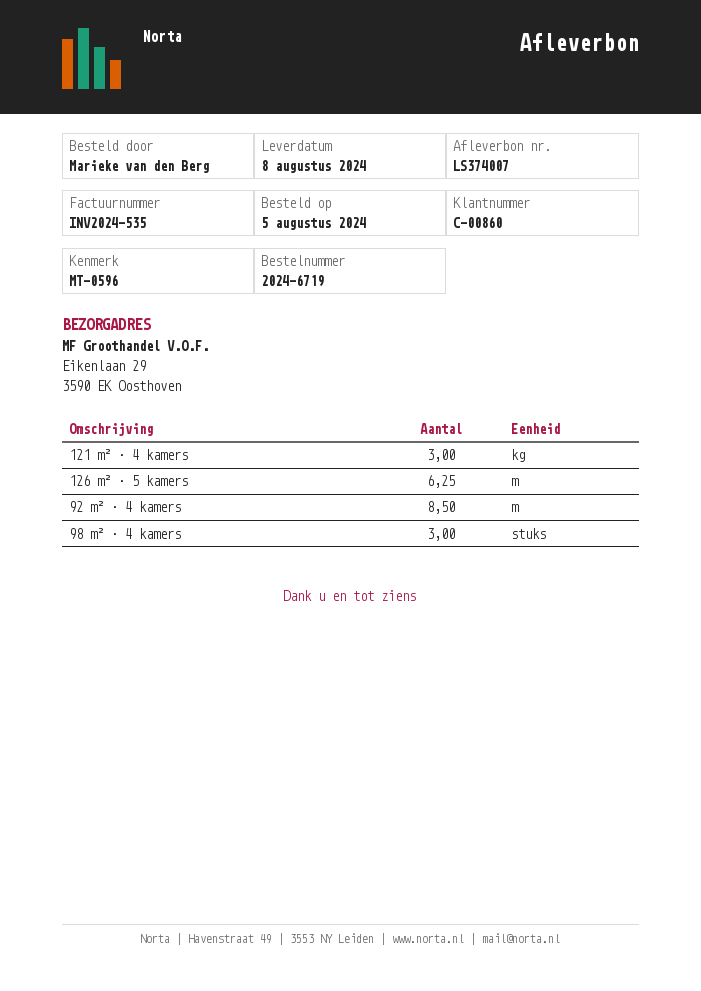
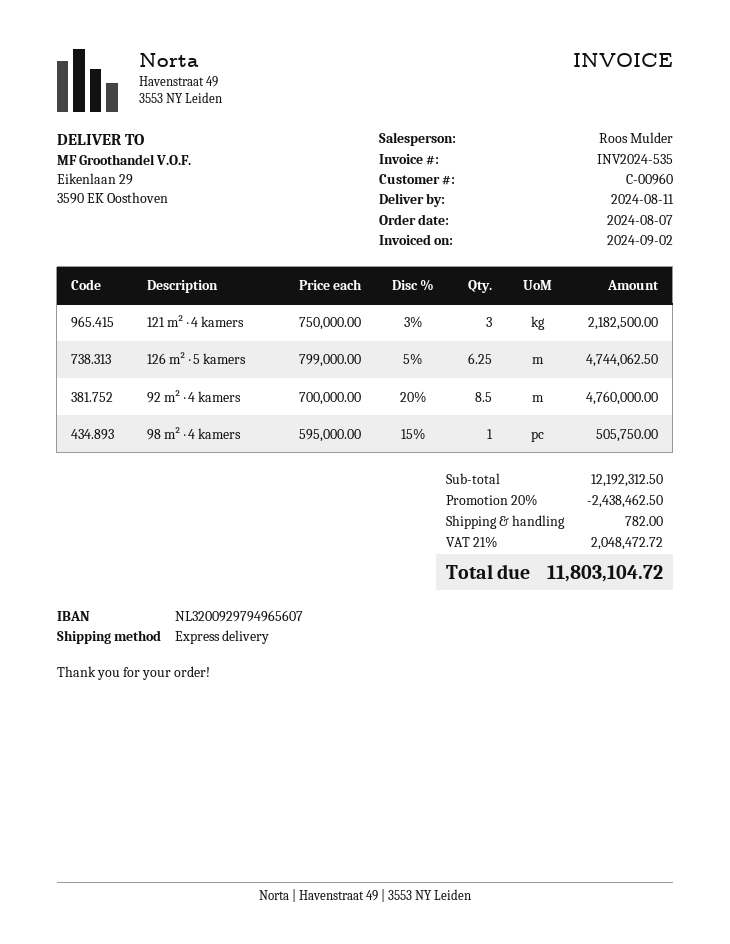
order date: 2024-08-05 -> 2024-08-07
delivery date: 2024-08-08 -> 2024-08-11
customer number: C-00860 -> C-00960
98 m² · 4 kamers: 3 -> 1

